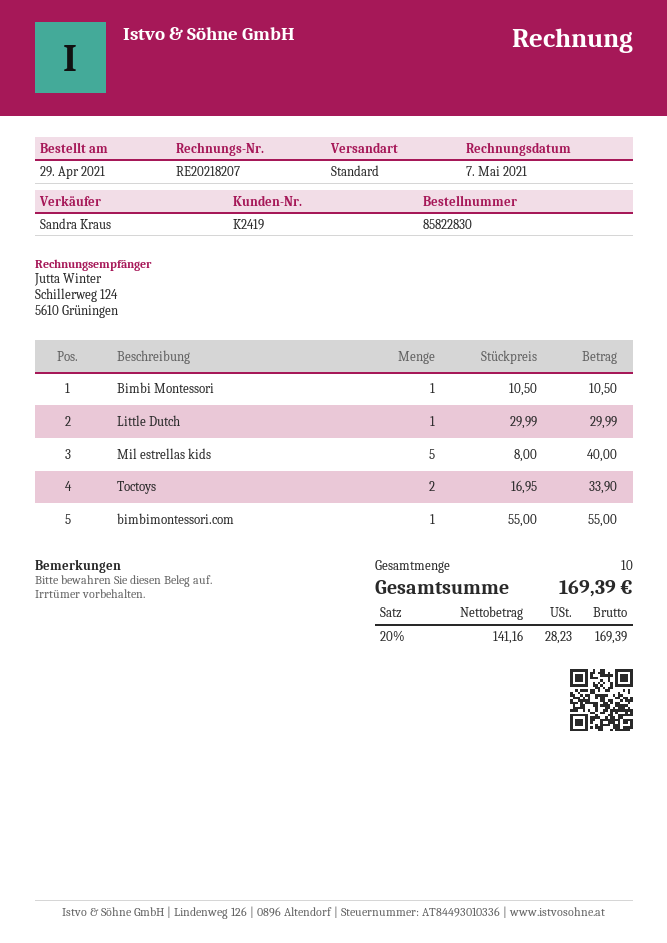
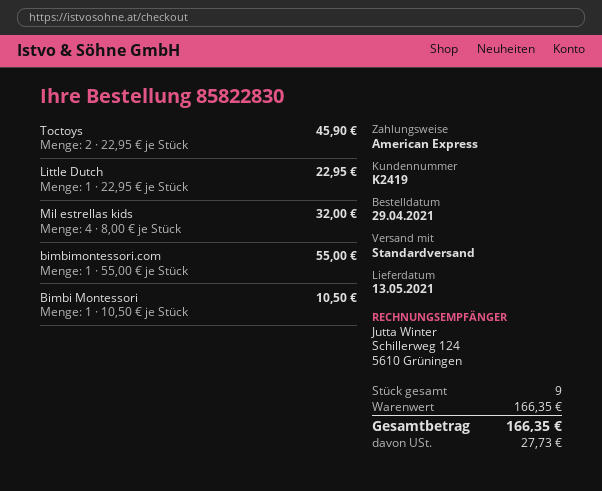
Little Dutch: 1 x 29.99 = 29.99 -> 1 x 22.95 = 22.95
Mil estrellas kids: 5 x 8.00 = 40.00 -> 4 x 8.00 = 32.00
Toctoys: 2 x 16.95 = 33.90 -> 2 x 22.95 = 45.90
total quantity: 10 -> 9
tax: 28.23 -> 27.73
total: 169.39 -> 166.35

